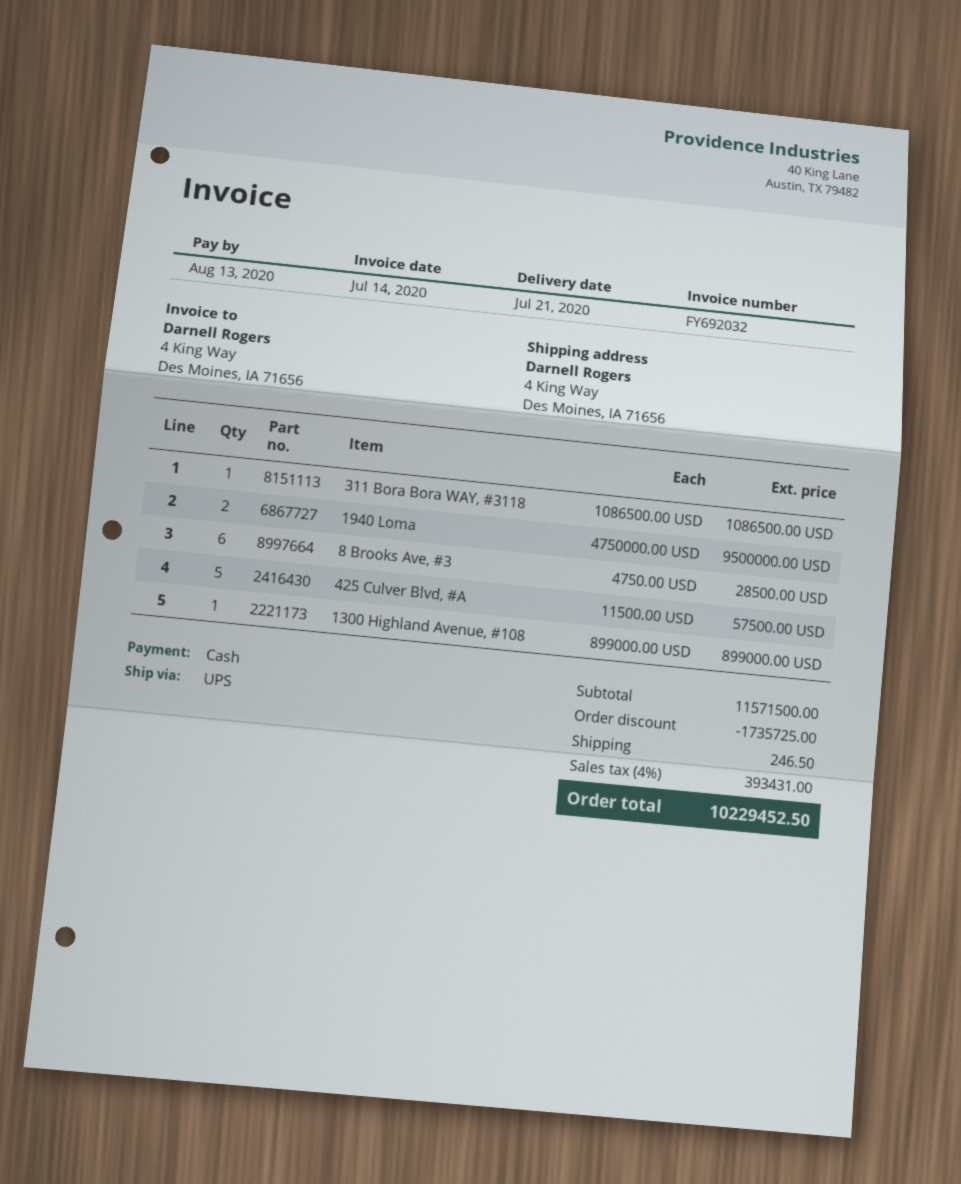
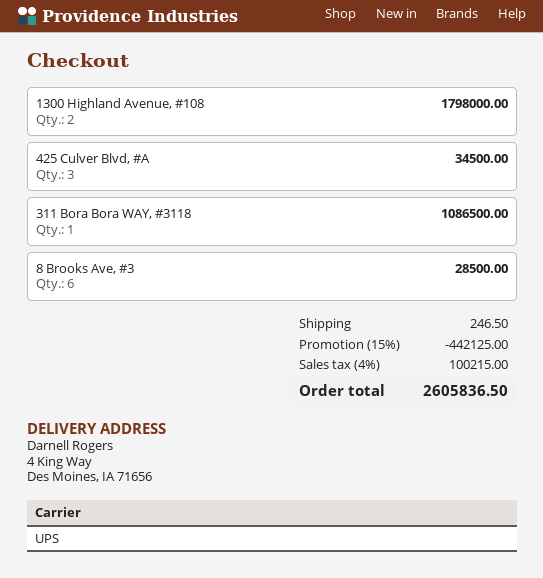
1940 Loma: 2 for 9500000.00 -> none
425 Culver Blvd, #A: 5 for 57500.00 -> 3 for 34500.00
1300 Highland Avenue, #108: 1 for 899000.00 -> 2 for 1798000.00
discount: 1735725.00 -> 442125.00
tax: 4% = 393431.00 -> 4% = 100215.00
total: 10229452.50 -> 2605836.50

